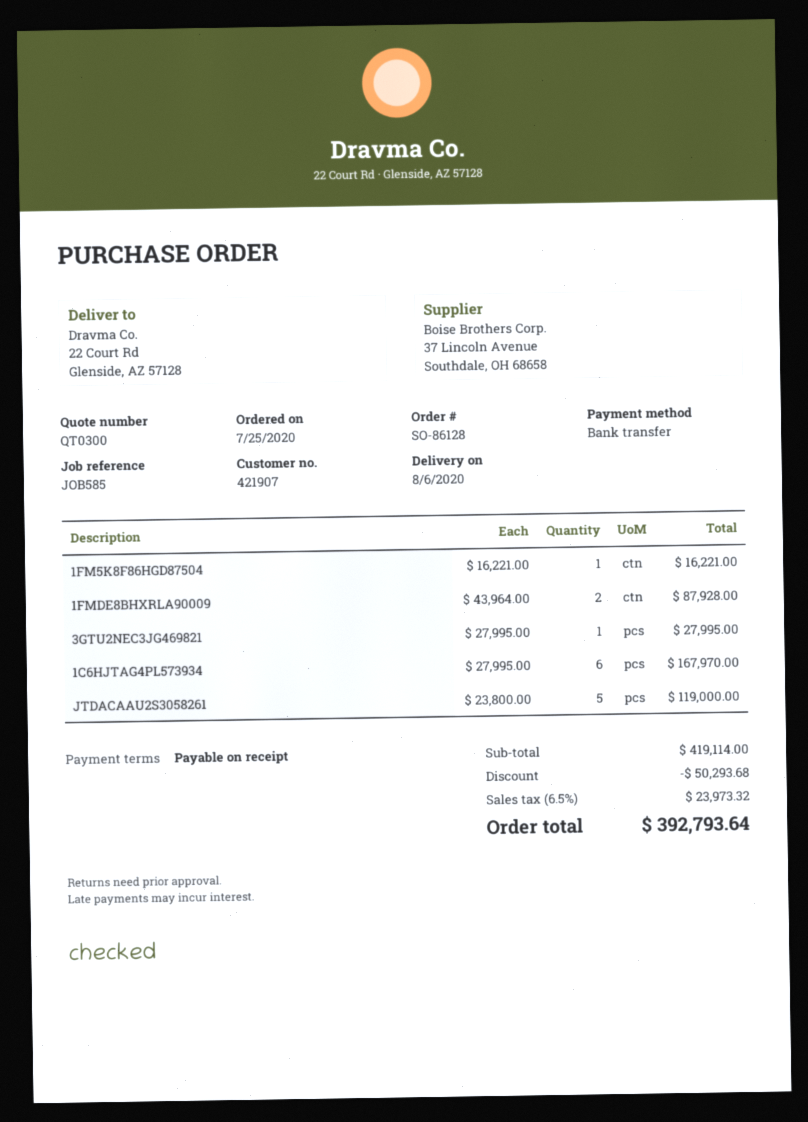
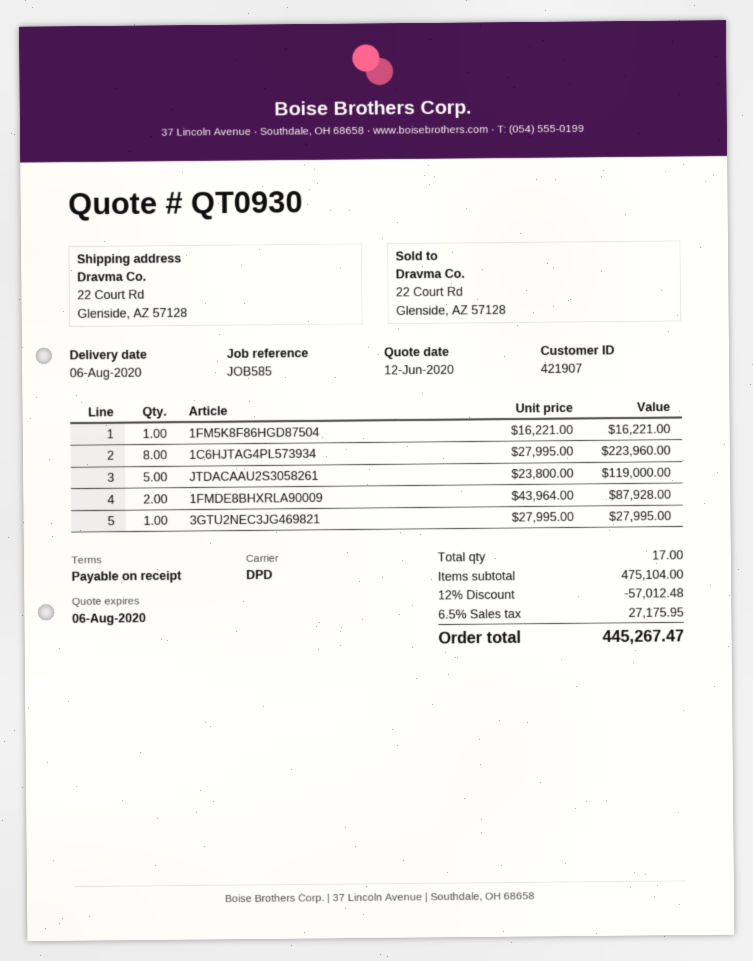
quote number: QT0300 -> QT0930
1C6HJTAG4PL573934: 6 x 27995.00 = 167970.00 -> 8 x 27995.00 = 223960.00
subtotal: 419114.00 -> 475104.00
discount: 50293.68 -> 57012.48
tax: 6.5% = 23973.32 -> 6.5% = 27175.95
total: 392793.64 -> 445267.47

